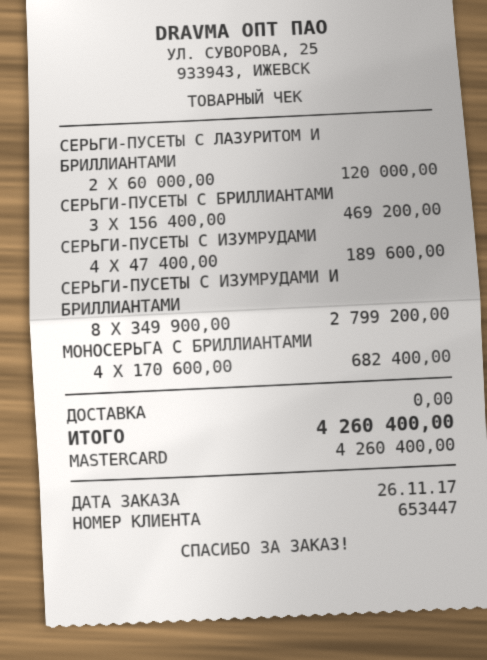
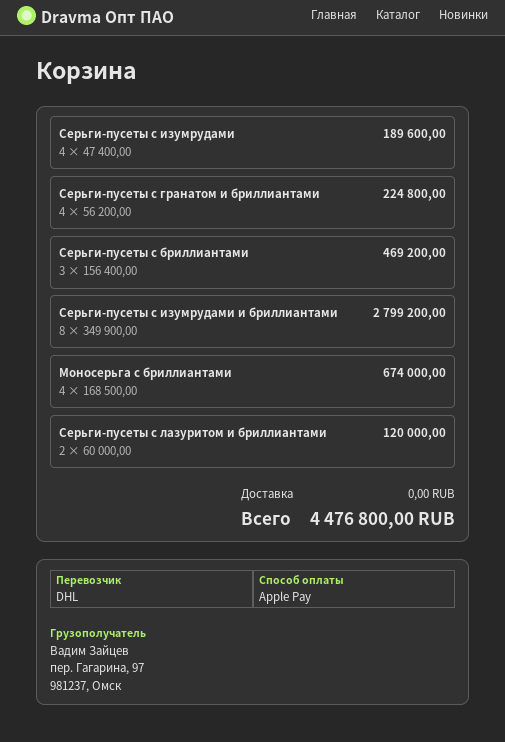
payment method: Mastercard -> Apple Pay
МОНОСЕРЬГА С БРИЛЛИАНТАМИ: 4 x 170600.00 = 682400.00 -> 4 x 168500.00 = 674000.00
Серьги-пусеты с гранатом и бриллиантами: none -> 4 x 56200.00 = 224800.00
total: 4260400.00 -> 4476800.00

